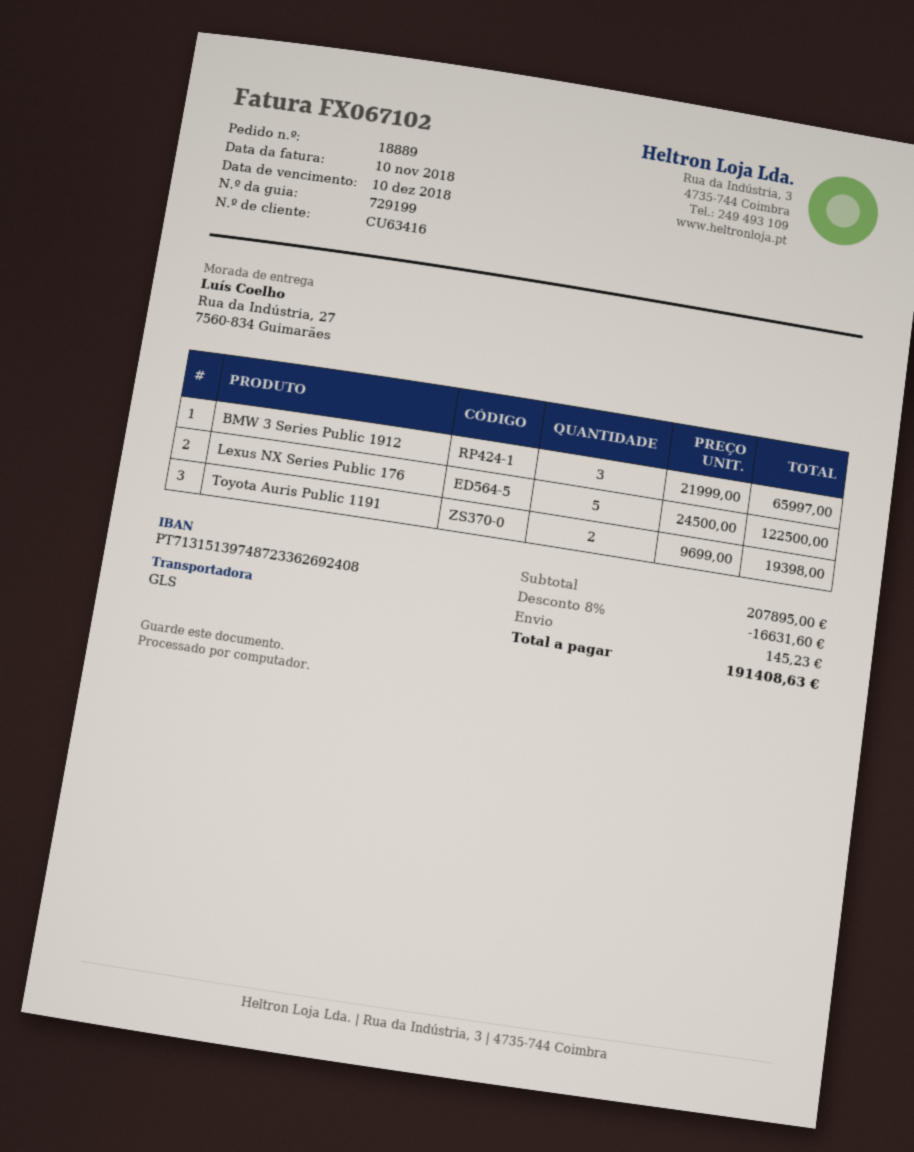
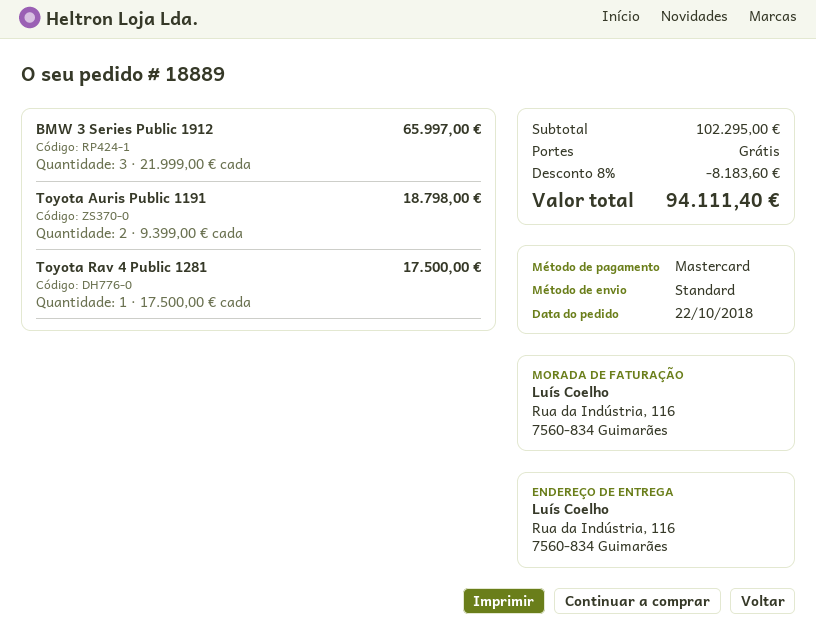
shipping method: GLS -> standard
ship to: Rua da Indústria, 27, 7560-834 Guimarães -> Rua da Indústria, 116, 7560-834 Guimarães
Lexus NX Series Public 176: 5 x 24500.00 = 122500.00 -> none
Toyota Auris Public 1191: 2 x 9699.00 = 19398.00 -> 2 x 9399.00 = 18798.00
Toyota Rav 4 Public 1281: none -> 1 x 17500.00 = 17500.00
subtotal: 207895.00 -> 102295.00
discount: 8% = 16631.60 -> 8% = 8183.60
shipping: 145.23 -> 0.00
total: 191408.63 -> 94111.40

